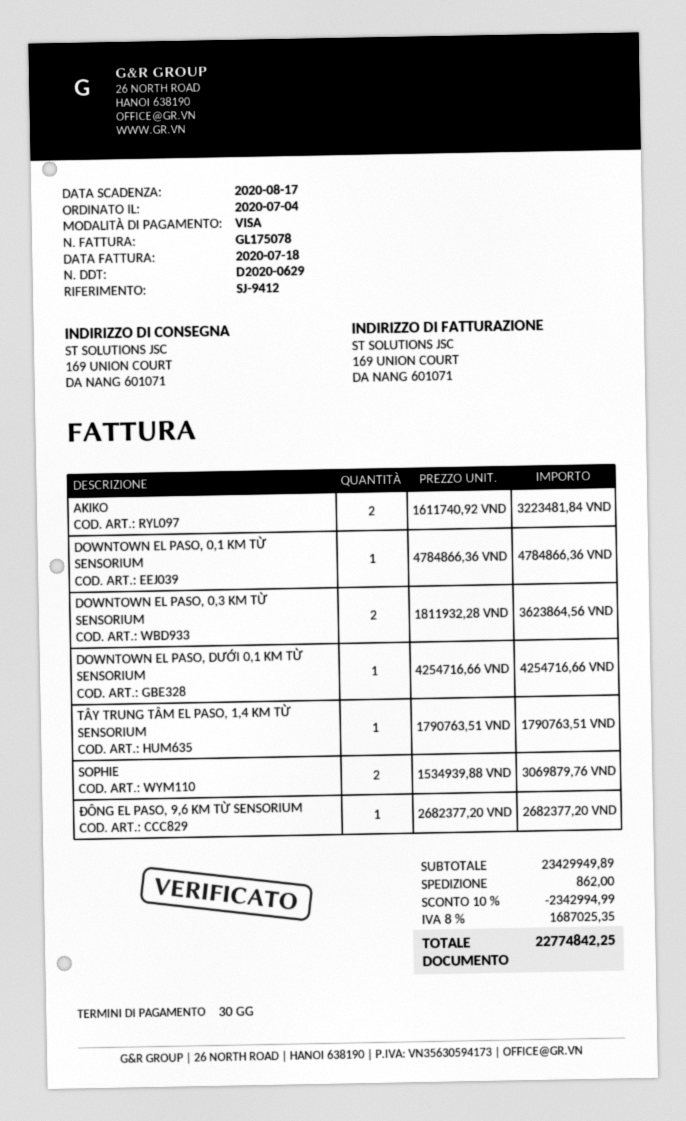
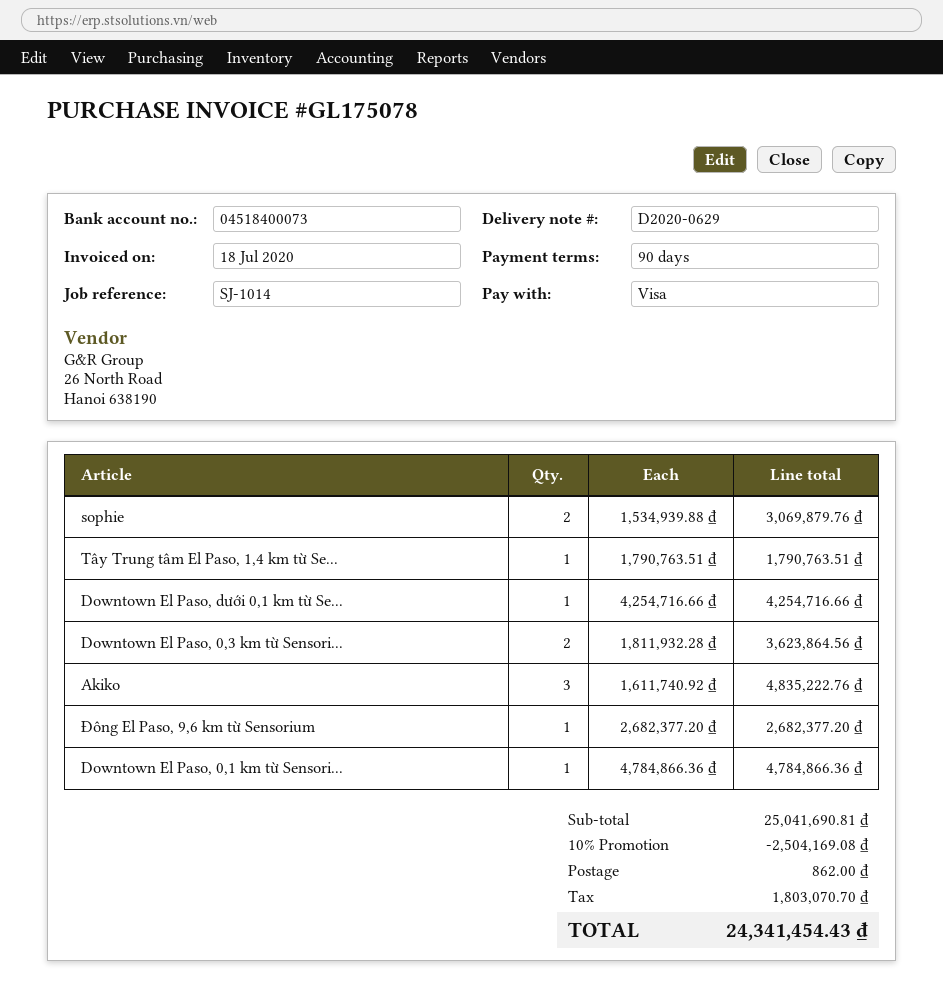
payment terms: 30 days -> 90 days
reference: SJ-9412 -> SJ-1014
AKIKO: 2 x 1611740.92 = 3223481.84 -> 3 x 1611740.92 = 4835222.76
subtotal: 23429949.89 -> 25041690.81
discount: 10% = 2342994.99 -> 10% = 2504169.08
tax: 1687025.35 -> 1803070.70
total: 22774842.25 -> 24341454.43

